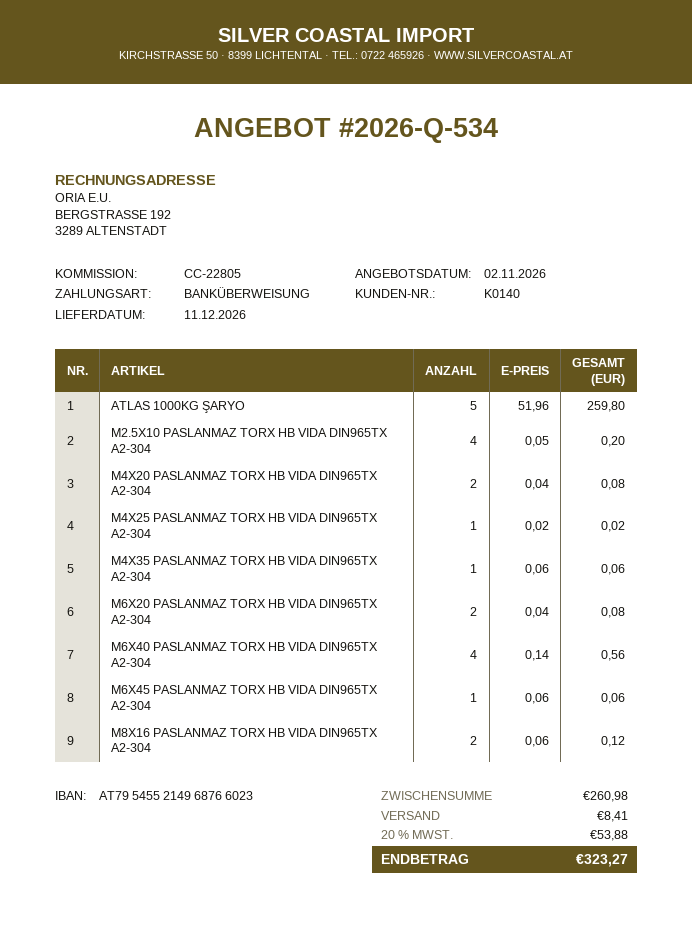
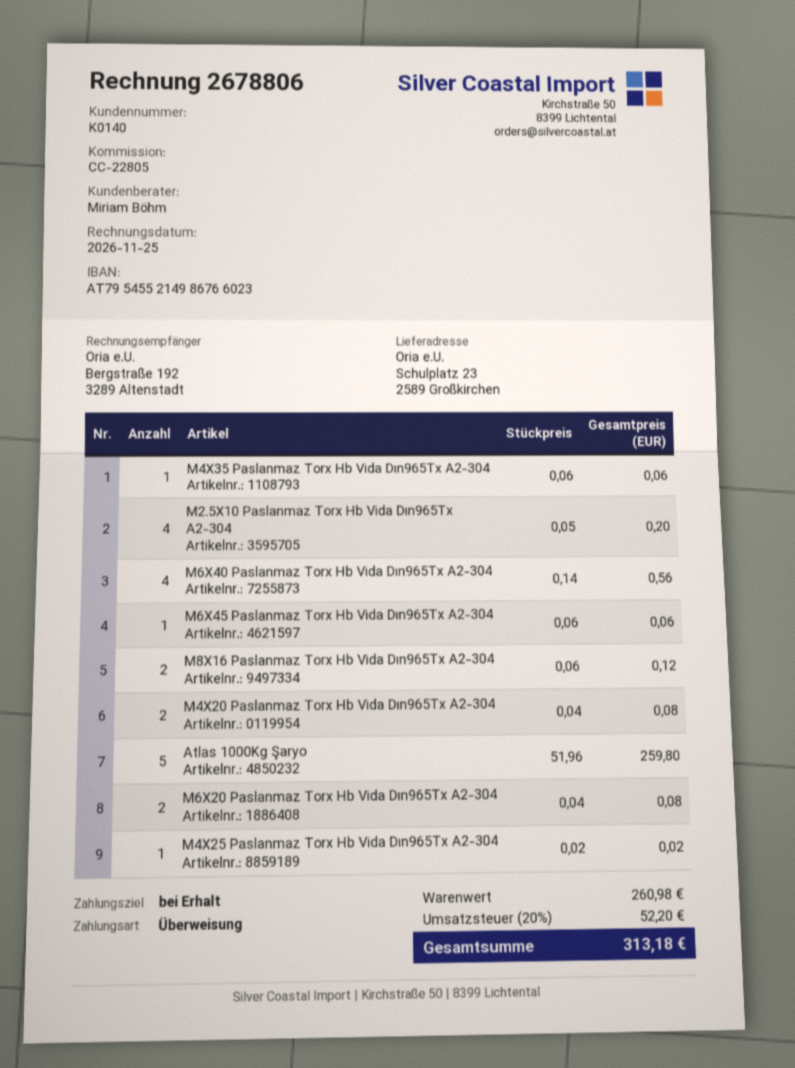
bank account: AT795455214968766023 -> AT795455214986766023
shipping: 8.41 -> none
tax: 20% = 53.88 -> 20% = 52.20
total: 323.27 -> 313.18

